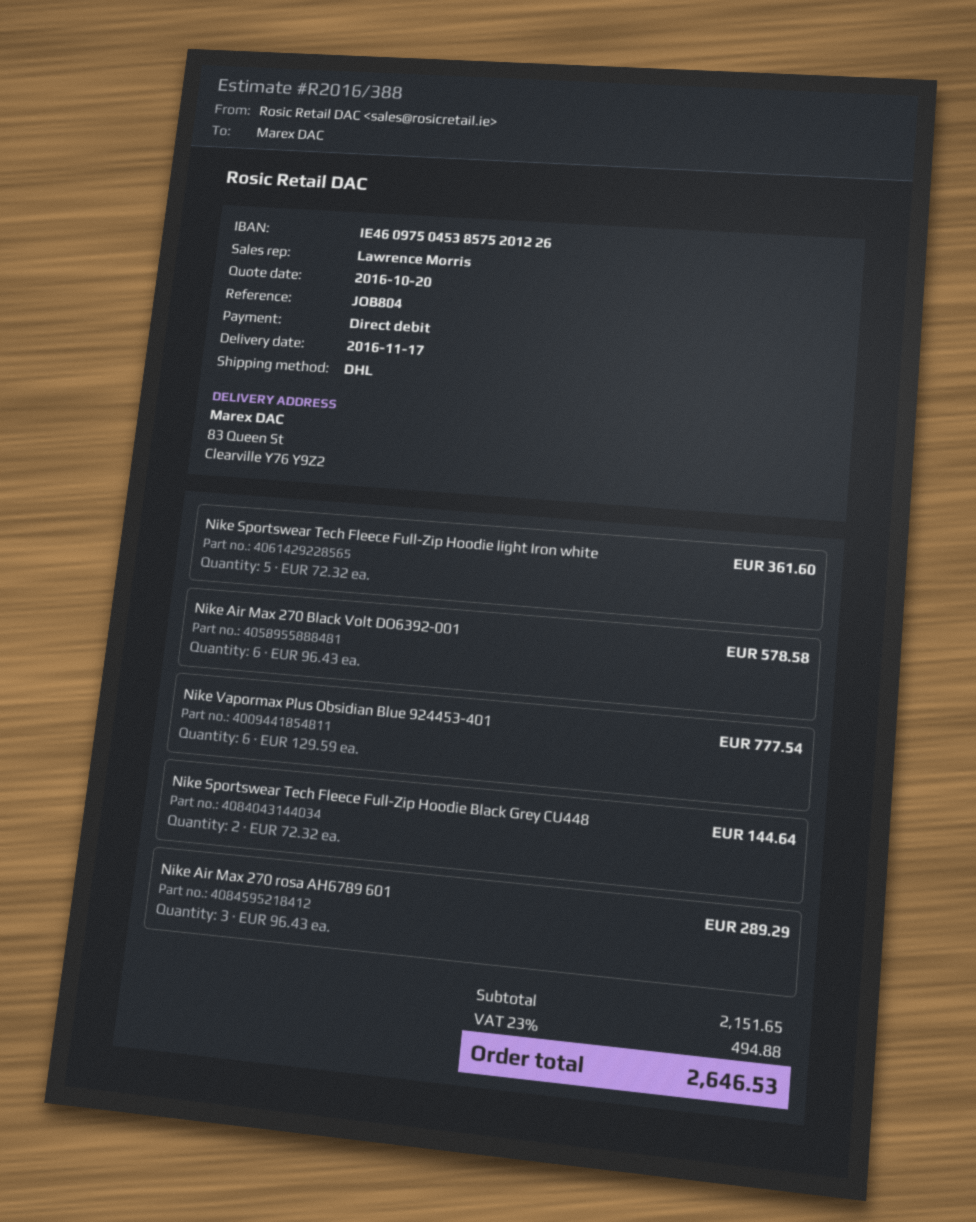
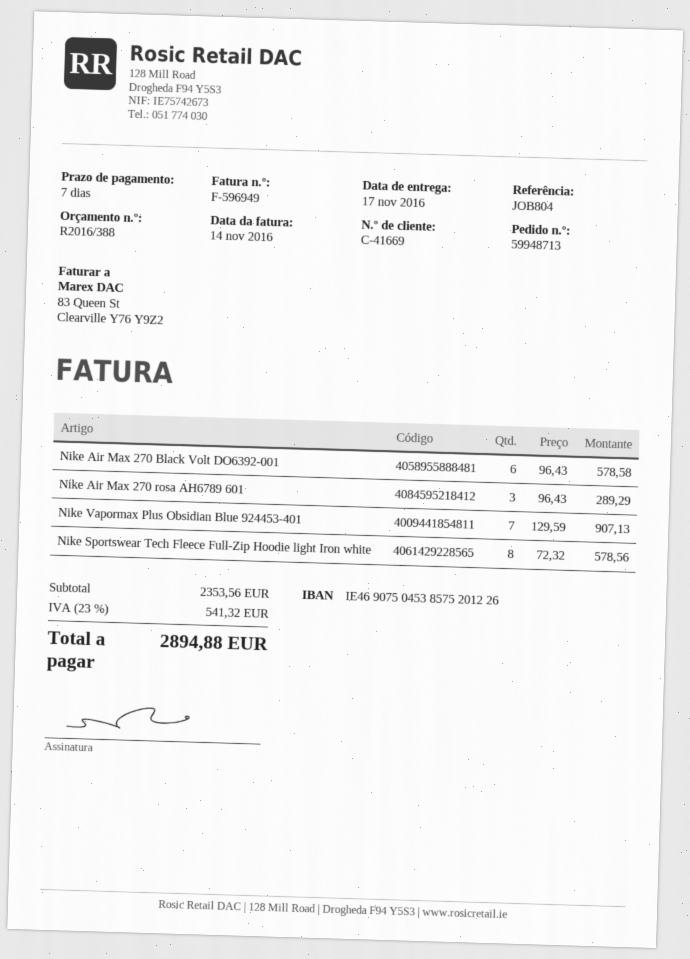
bank account: IE46097504538575201226 -> IE46907504538575201226
Nike Sportswear Tech Fleece Full-Zip Hoodie light Iron white: 5 x 72.32 = 361.60 -> 8 x 72.32 = 578.56
Nike Vapormax Plus Obsidian Blue 924453-401: 6 x 129.59 = 777.54 -> 7 x 129.59 = 907.13
Nike Sportswear Tech Fleece Full-Zip Hoodie Black Grey CU448: 2 x 72.32 = 144.64 -> none
subtotal: 2151.65 -> 2353.56
tax: 23% = 494.88 -> 23% = 541.32
total: 2646.53 -> 2894.88

